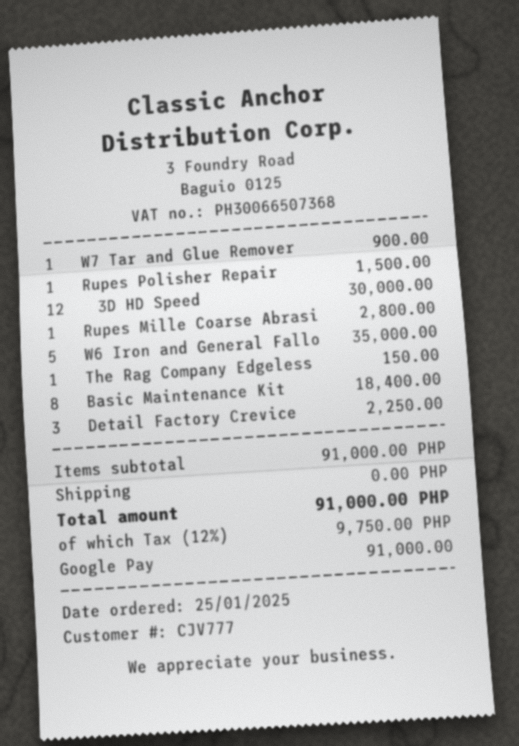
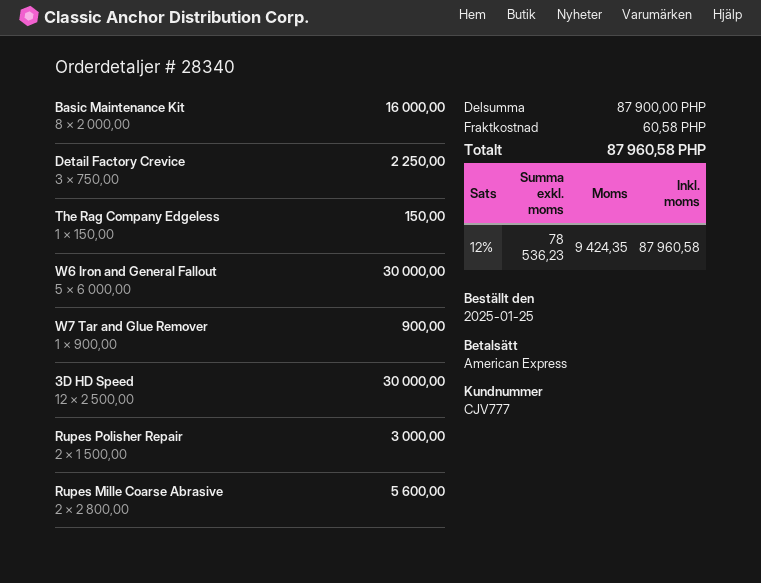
payment method: Google Pay -> American Express
Rupes Polisher Repair: 1 for 1500.00 -> 2 for 3000.00
Rupes Mille Coarse Abrasi: 1 for 2800.00 -> 2 for 5600.00
W6 Iron and General Fallo: 5 for 35000.00 -> 5 for 30000.00
Basic Maintenance Kit: 8 for 18400.00 -> 8 for 16000.00
subtotal: 91000.00 -> 87900.00
shipping: 0.00 -> 60.58
tax: 12% = 9750.00 -> 12% = 9424.35
total: 91000.00 -> 87960.58

